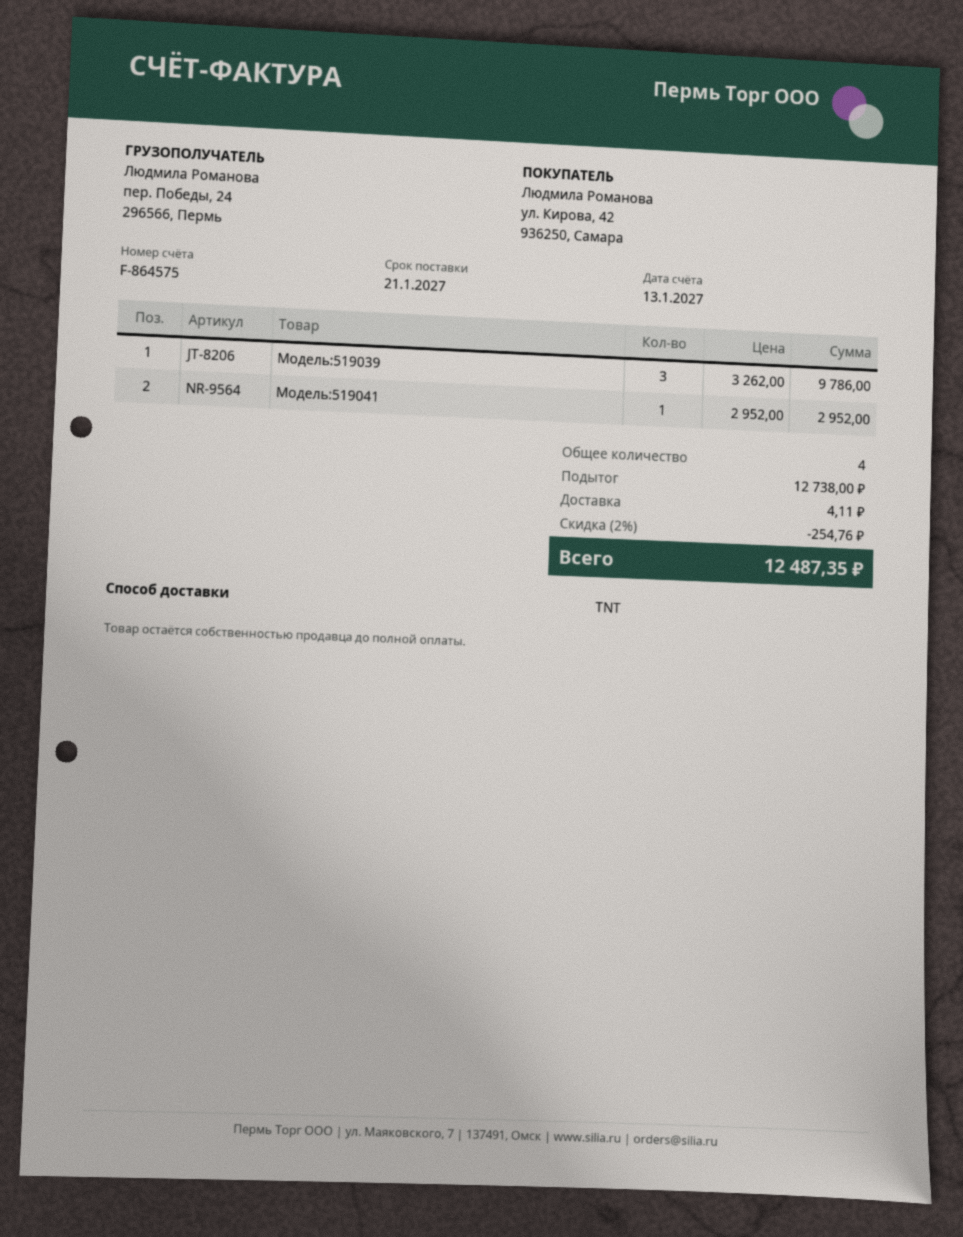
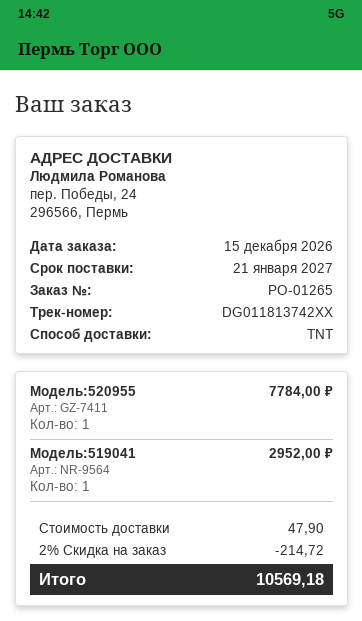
Модель:519039: 3 for 9786.00 -> none
Модель:520955: none -> 1 for 7784.00
discount: 2% = 254.76 -> 2% = 214.72
shipping: 4.11 -> 47.90
total: 12487.35 -> 10569.18

